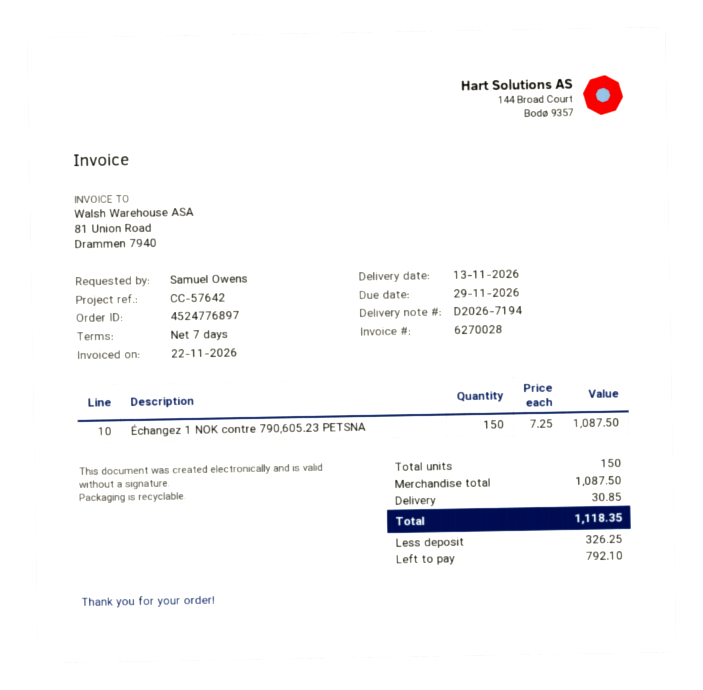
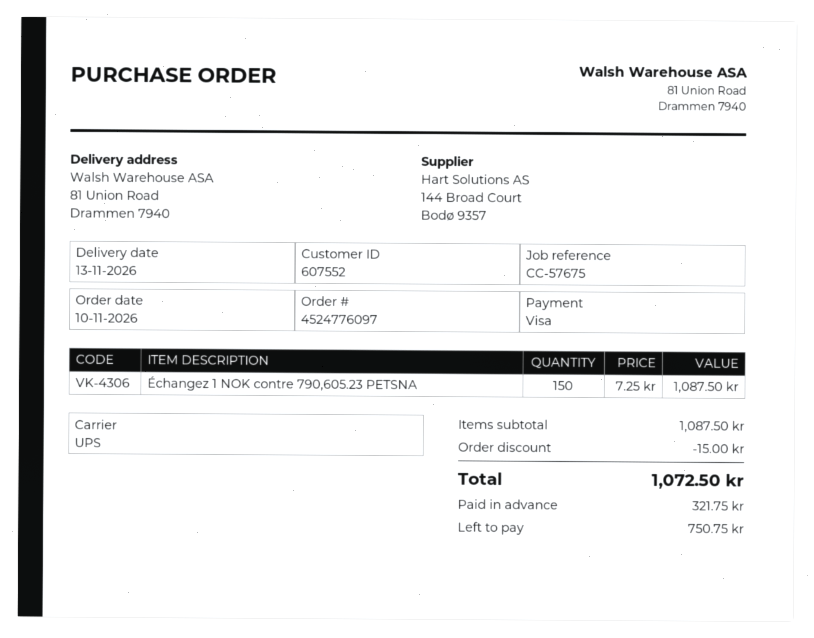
order number: 4524776897 -> 4524776097
reference: CC-57642 -> CC-57675
discount: none -> 15.00
shipping: 30.85 -> none
total: 1118.35 -> 1072.50
deposit: 326.25 -> 321.75
balance: 792.10 -> 750.75

